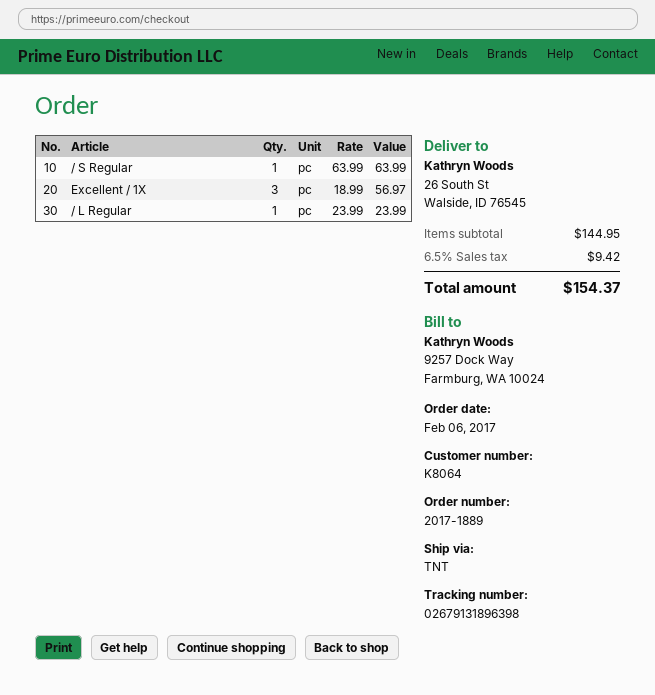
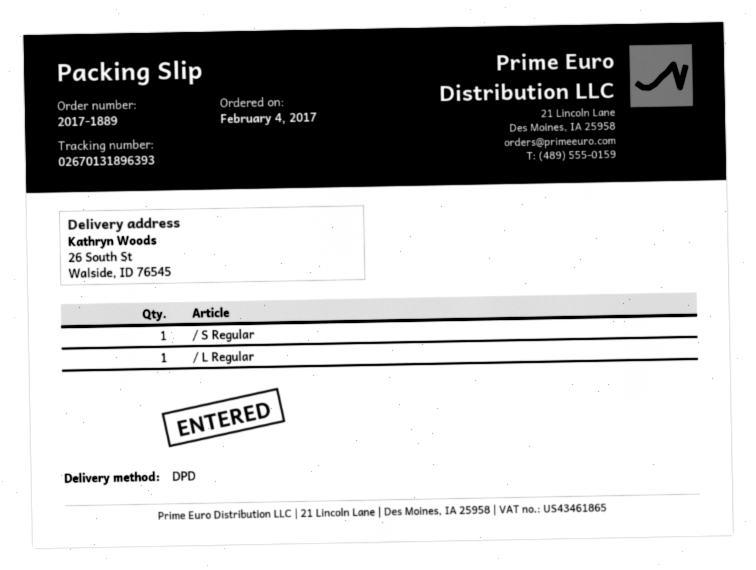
order date: 2017-02-06 -> 2017-02-04
shipping method: TNT -> DPD
tracking number: 02679131896398 -> 02670131896393
Excellent / 1X: 3 -> none

